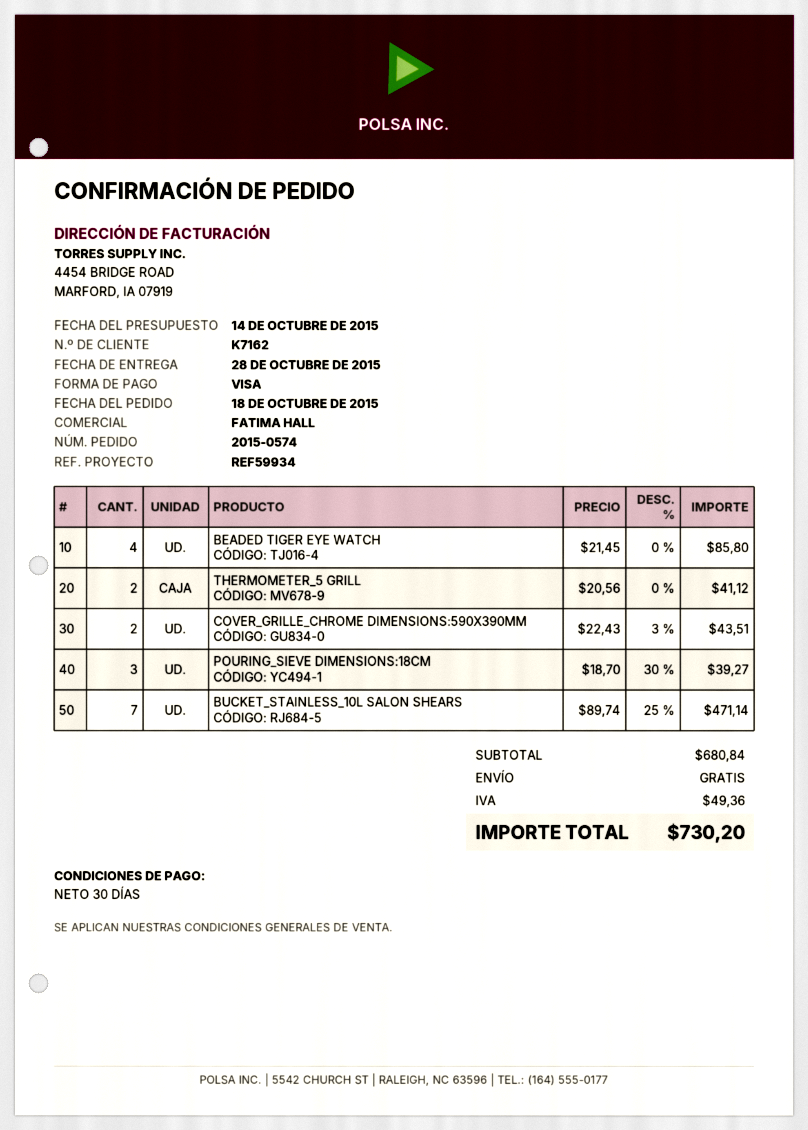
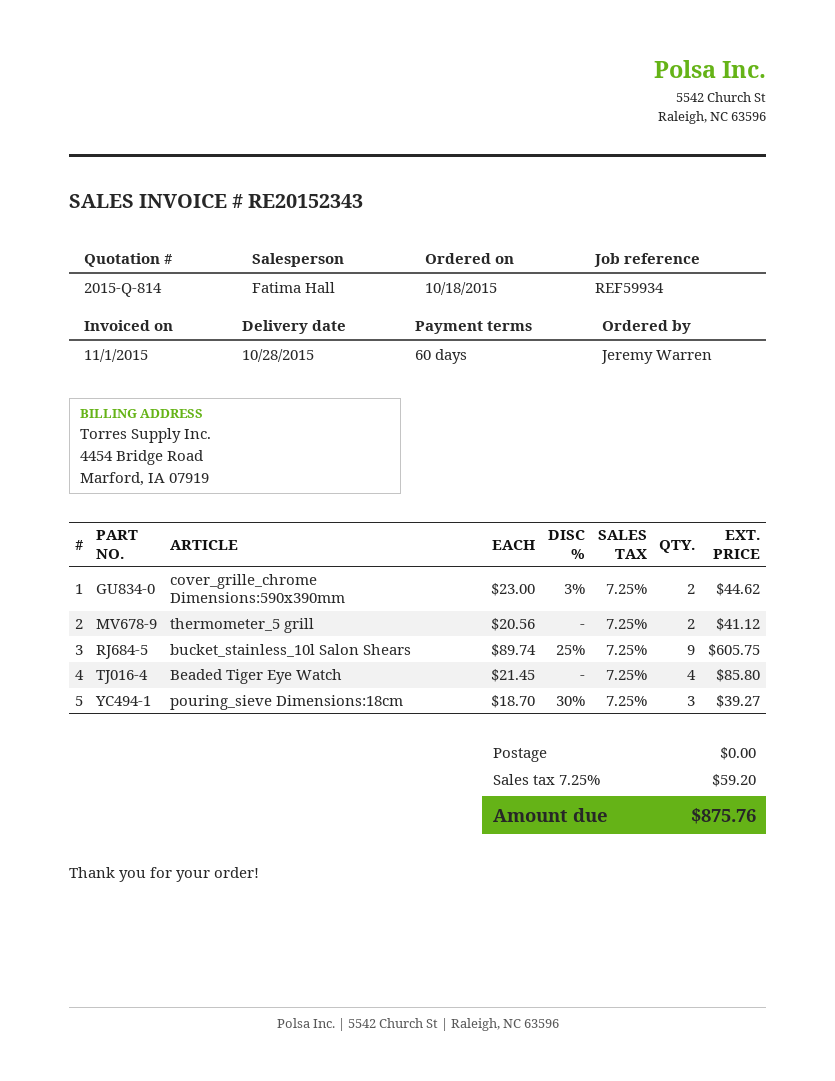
payment terms: 30 days -> 60 days
COVER_GRILLE_CHROME DIMENSIONS:590X390MM: 2 x 22.43 - 3% = 43.51 -> 2 x 23.00 - 3% = 44.62
BUCKET_STAINLESS_10L SALON SHEARS: 7 x 89.74 - 25% = 471.14 -> 9 x 89.74 - 25% = 605.75
tax: 49.36 -> 59.20
total: 730.20 -> 875.76

